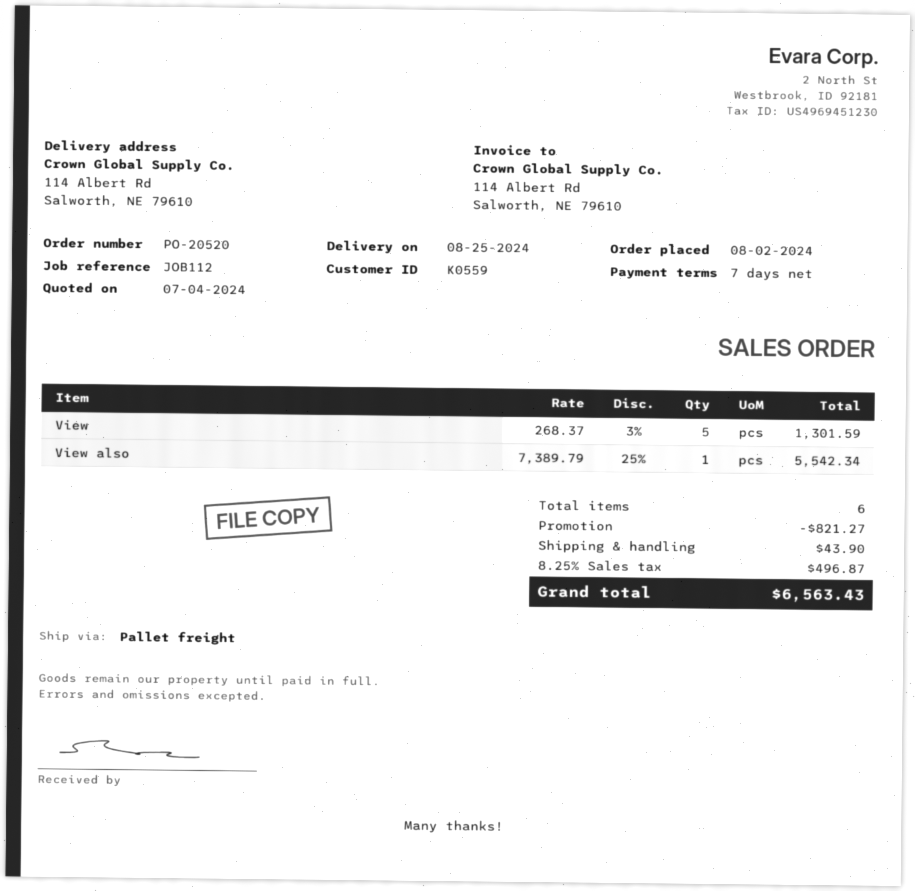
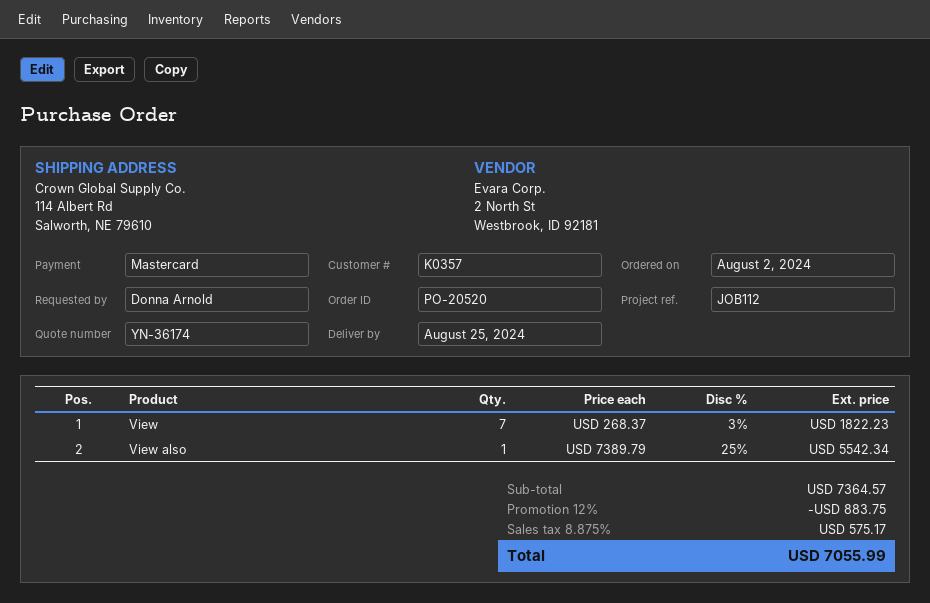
customer number: K0559 -> K0357
View: 5 x 268.37 - 3% = 1301.59 -> 7 x 268.37 - 3% = 1822.23
discount: 821.27 -> 883.75
shipping: 43.90 -> none
tax: 8.25% = 496.87 -> 8.875% = 575.17
total: 6563.43 -> 7055.99

